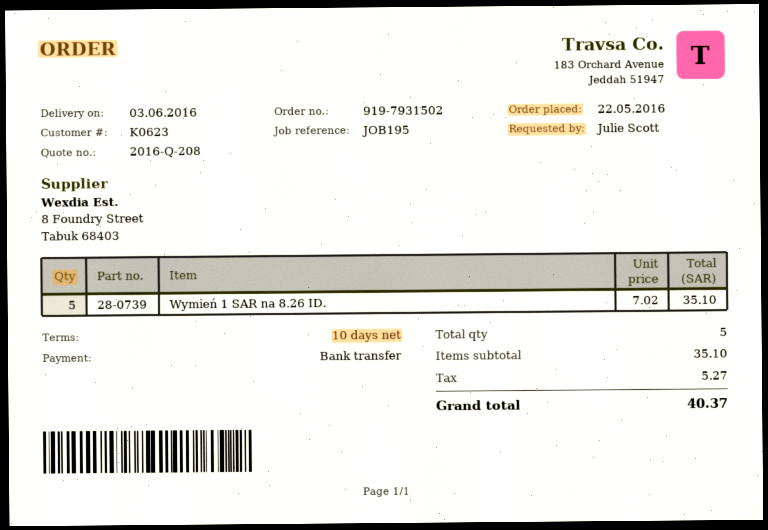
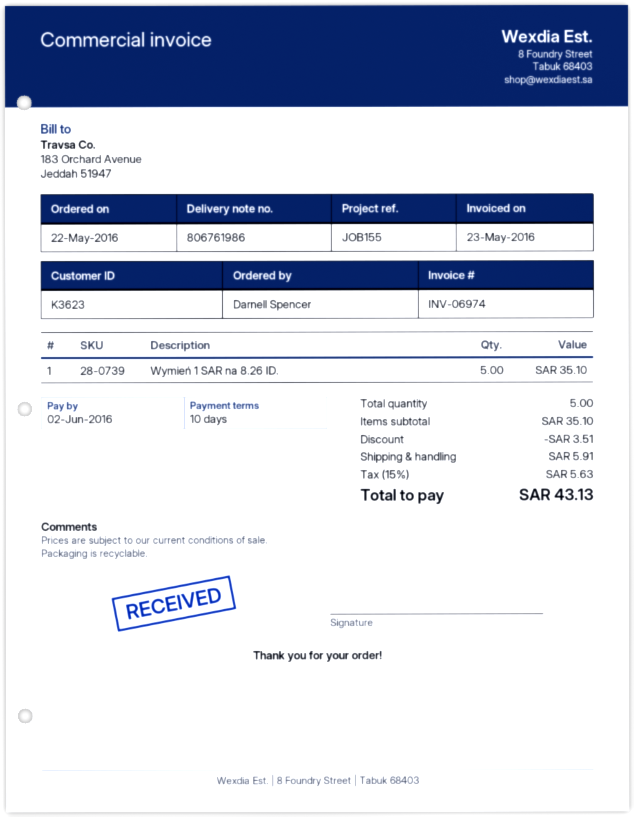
customer number: K0623 -> K3623
reference: JOB195 -> JOB155
ordered by: Julie Scott -> Darnell Spencer
discount: none -> 3.51
shipping: none -> 5.91
tax: 5.27 -> 5.63
total: 40.37 -> 43.13

